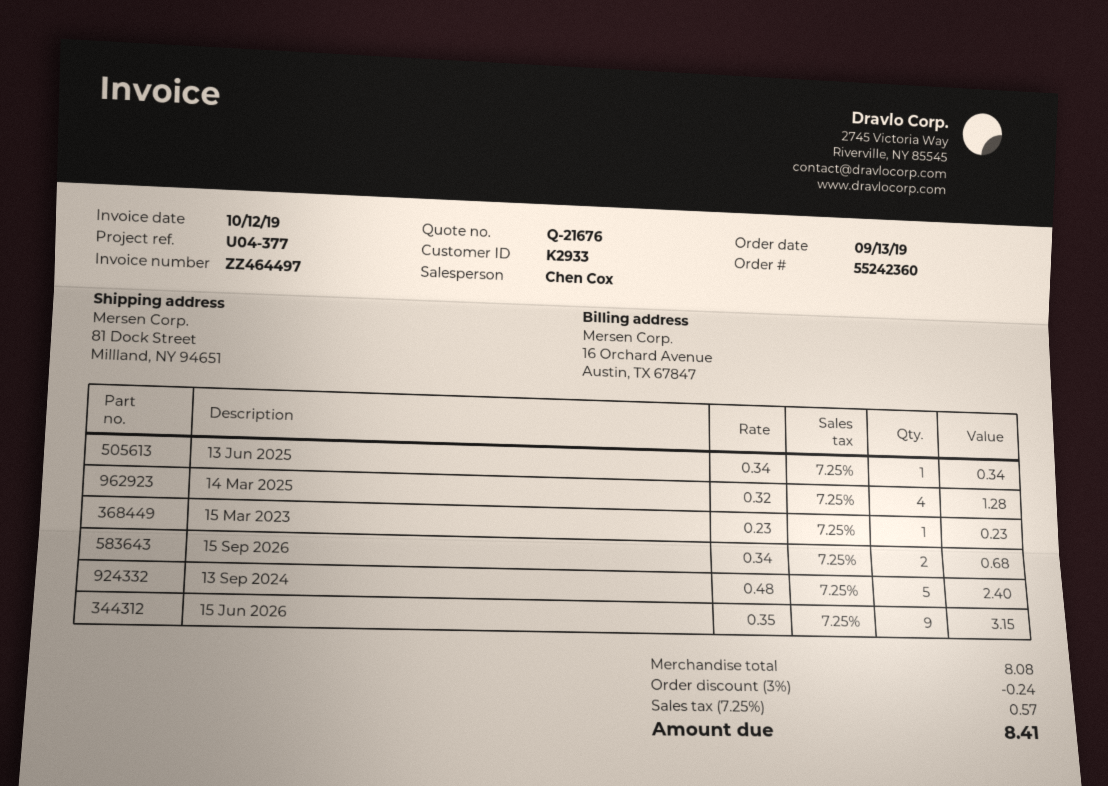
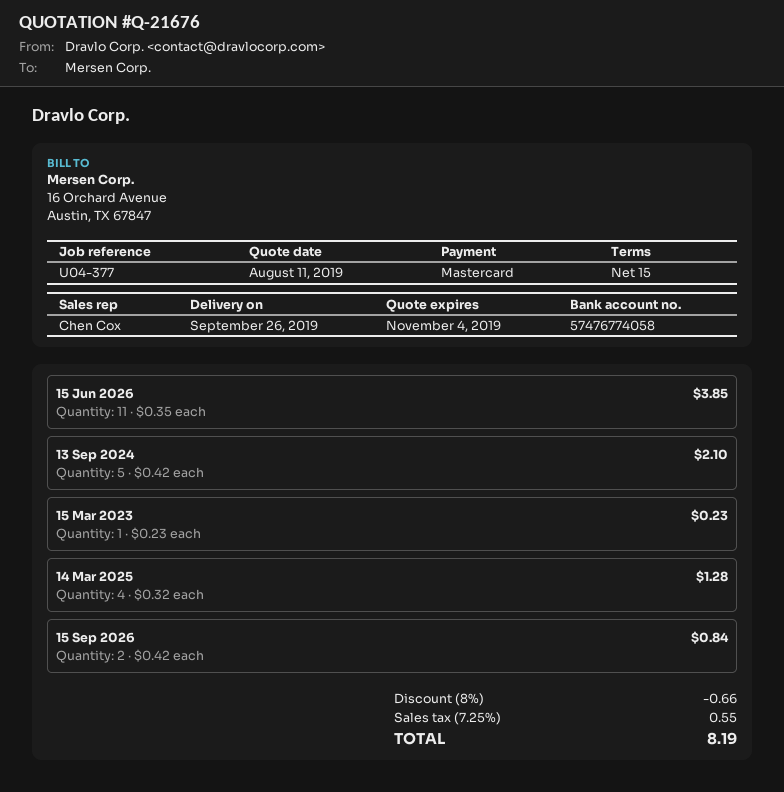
13 Jun 2025: 1 x 0.34 = 0.34 -> none
15 Sep 2026: 2 x 0.34 = 0.68 -> 2 x 0.42 = 0.84
13 Sep 2024: 5 x 0.48 = 2.40 -> 5 x 0.42 = 2.10
15 Jun 2026: 9 x 0.35 = 3.15 -> 11 x 0.35 = 3.85
discount: 3% = 0.24 -> 8% = 0.66
tax: 7.25% = 0.57 -> 7.25% = 0.55
total: 8.41 -> 8.19

